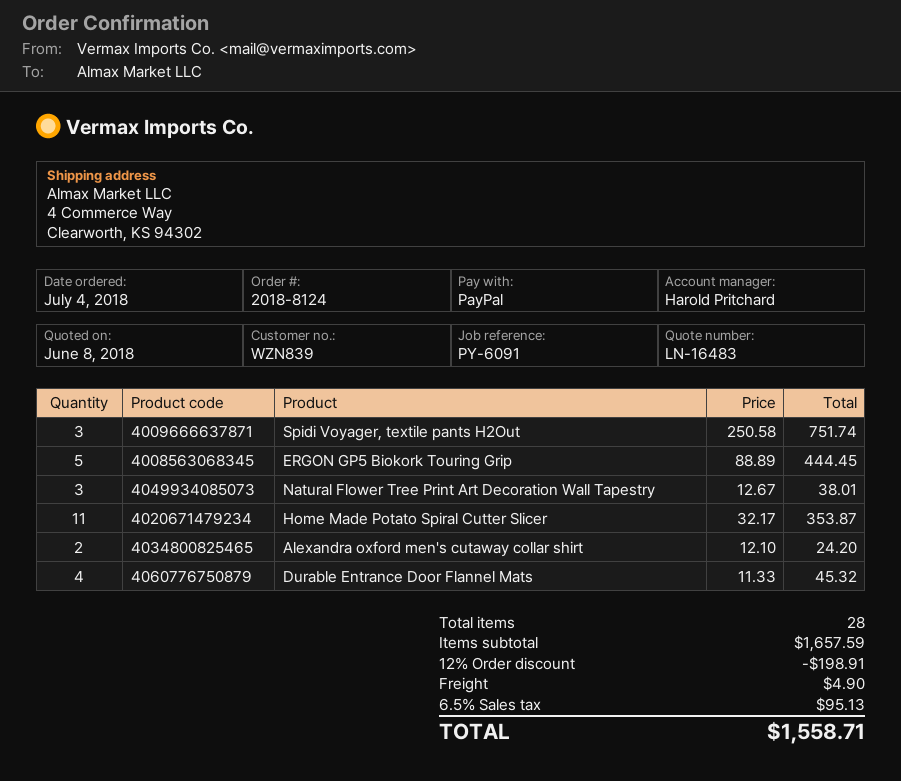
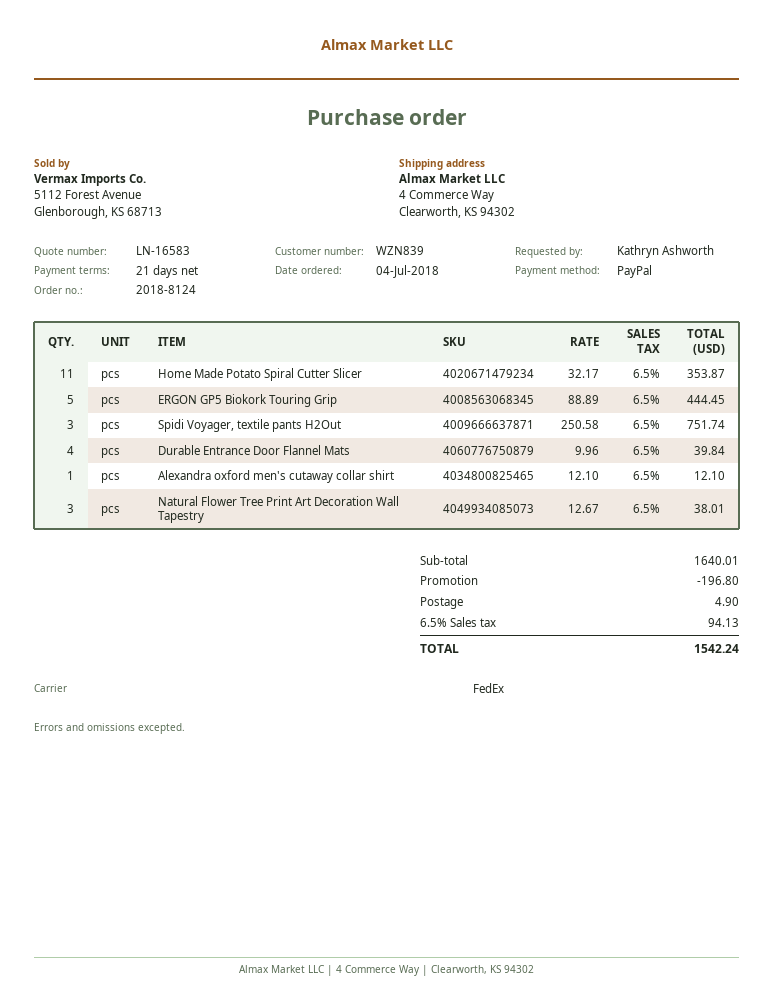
quote number: LN-16483 -> LN-16583
Alexandra oxford men's cutaway collar shirt: 2 x 12.10 = 24.20 -> 1 x 12.10 = 12.10
Durable Entrance Door Flannel Mats: 4 x 11.33 = 45.32 -> 4 x 9.96 = 39.84
subtotal: 1657.59 -> 1640.01
discount: 198.91 -> 196.80
tax: 6.5% = 95.13 -> 6.5% = 94.13
total: 1558.71 -> 1542.24

